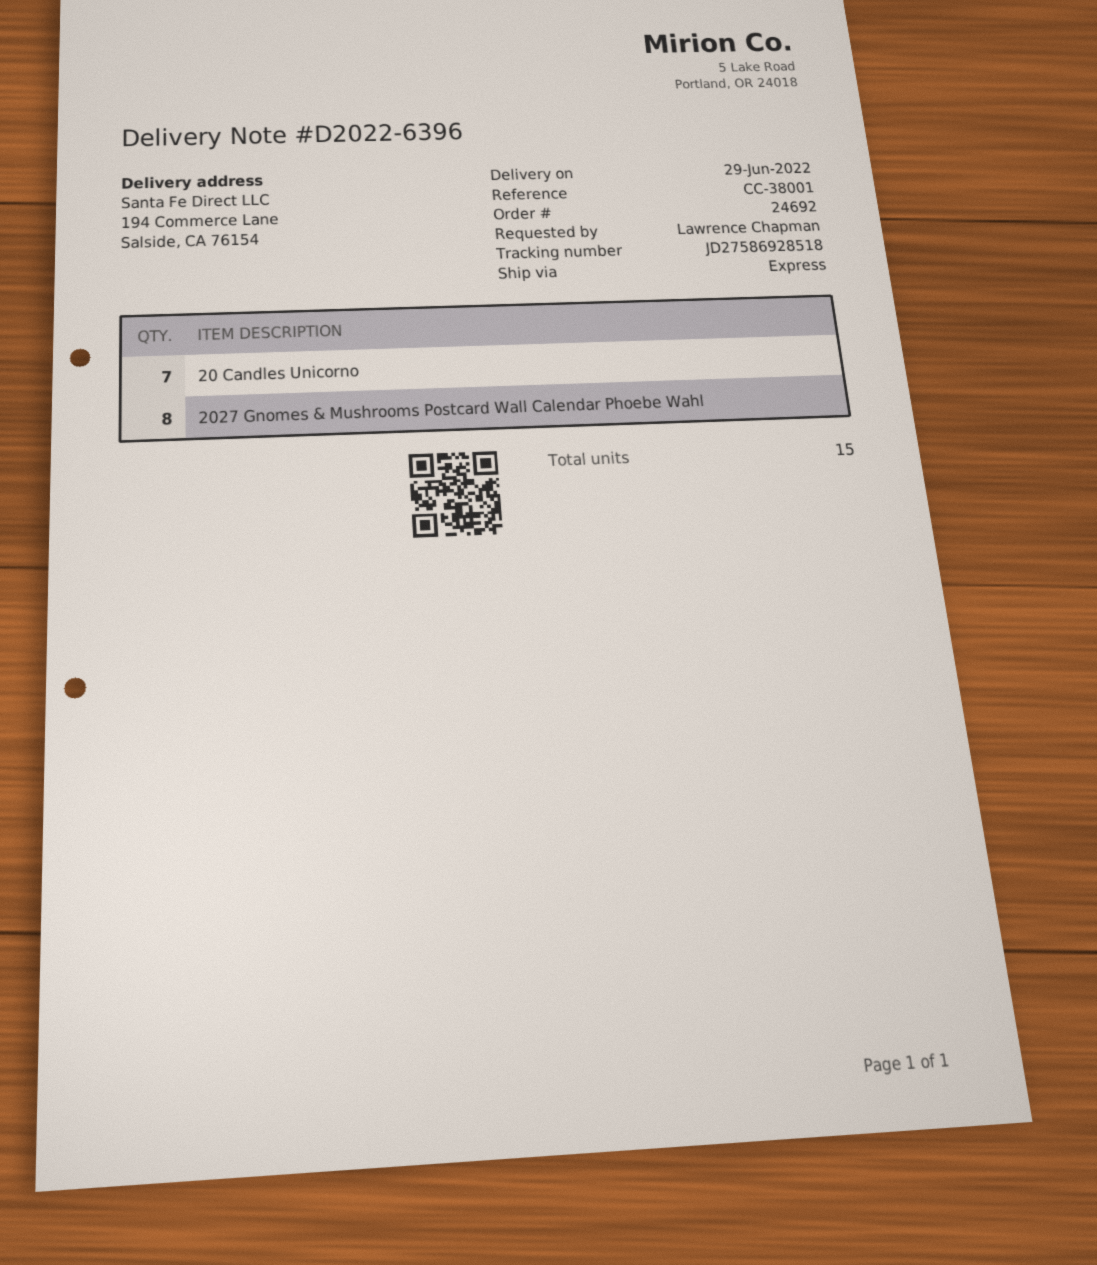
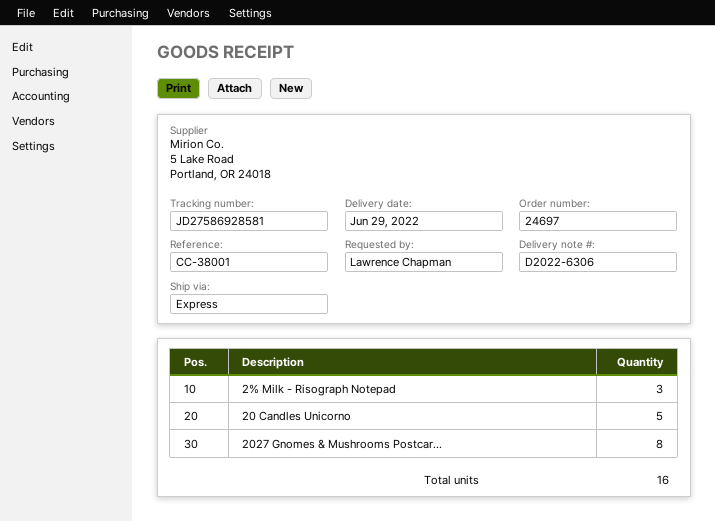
order number: 24692 -> 24697
delivery note number: D2022-6396 -> D2022-6306
tracking number: JD27586928518 -> JD27586928581
20 Candles Unicorno: 7 -> 5
2% Milk - Risograph Notepad: none -> 3
total quantity: 15 -> 16

